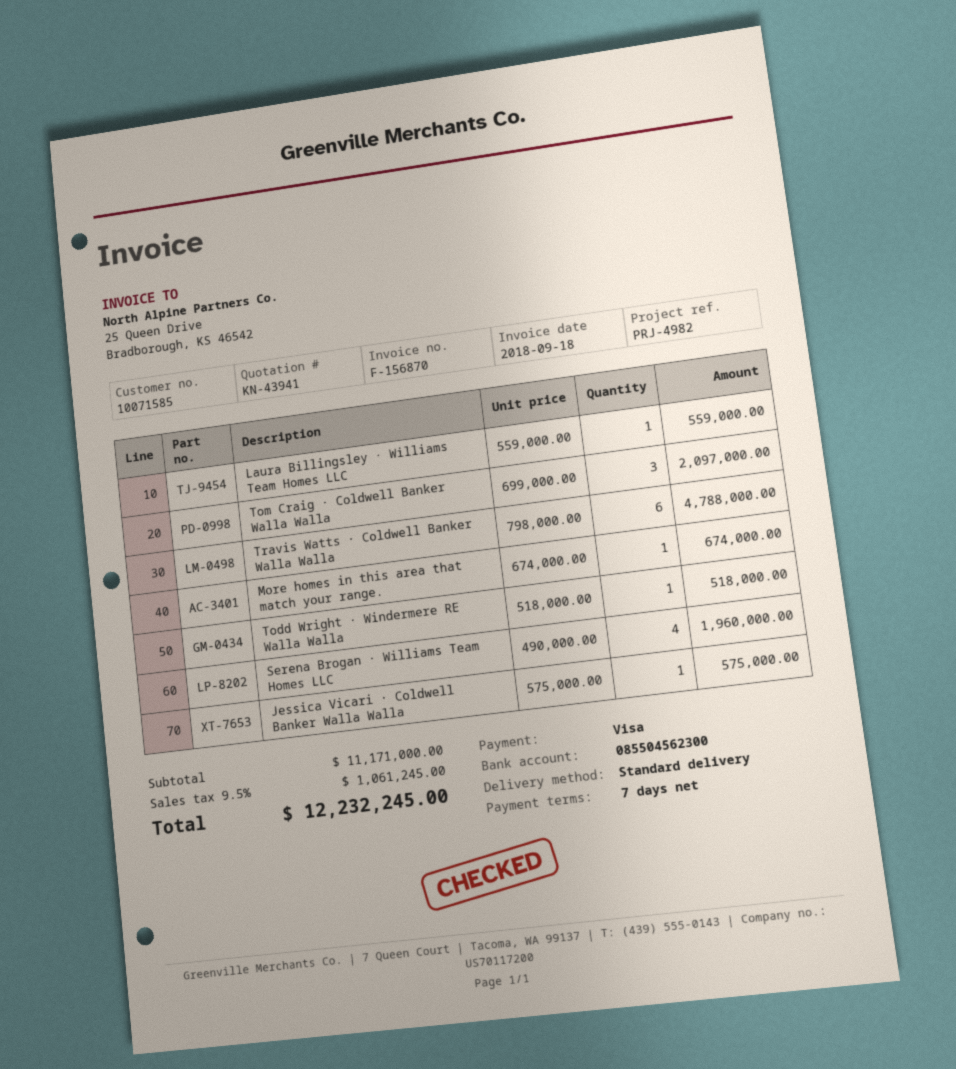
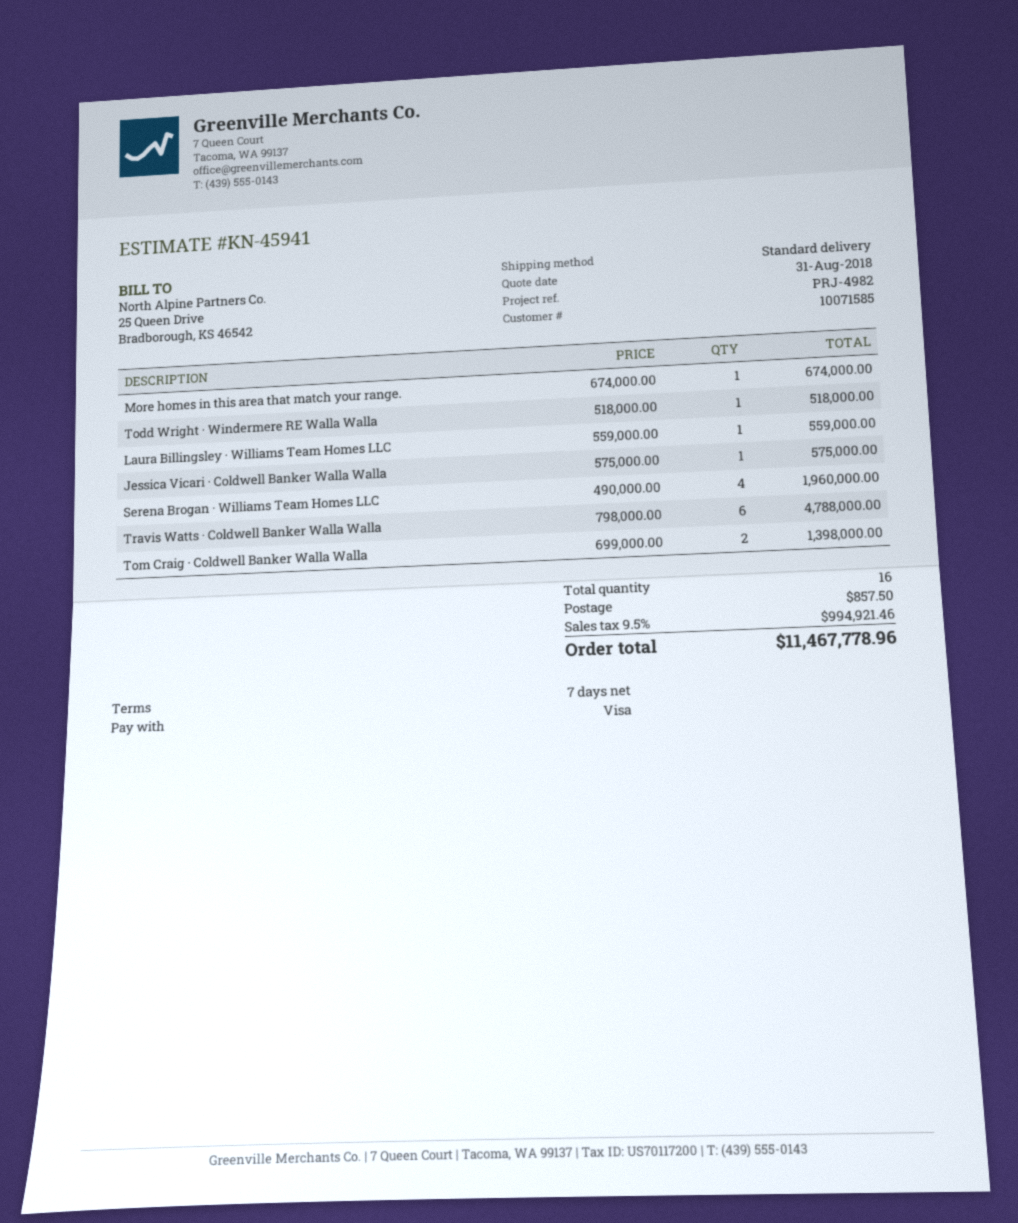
quote number: KN-43941 -> KN-45941
Tom Craig · Coldwell Banker Walla Walla: 3 x 699000.00 = 2097000.00 -> 2 x 699000.00 = 1398000.00
shipping: none -> 857.50
tax: 9.5% = 1061245.00 -> 9.5% = 994921.46
total: 12232245.00 -> 11467778.96

